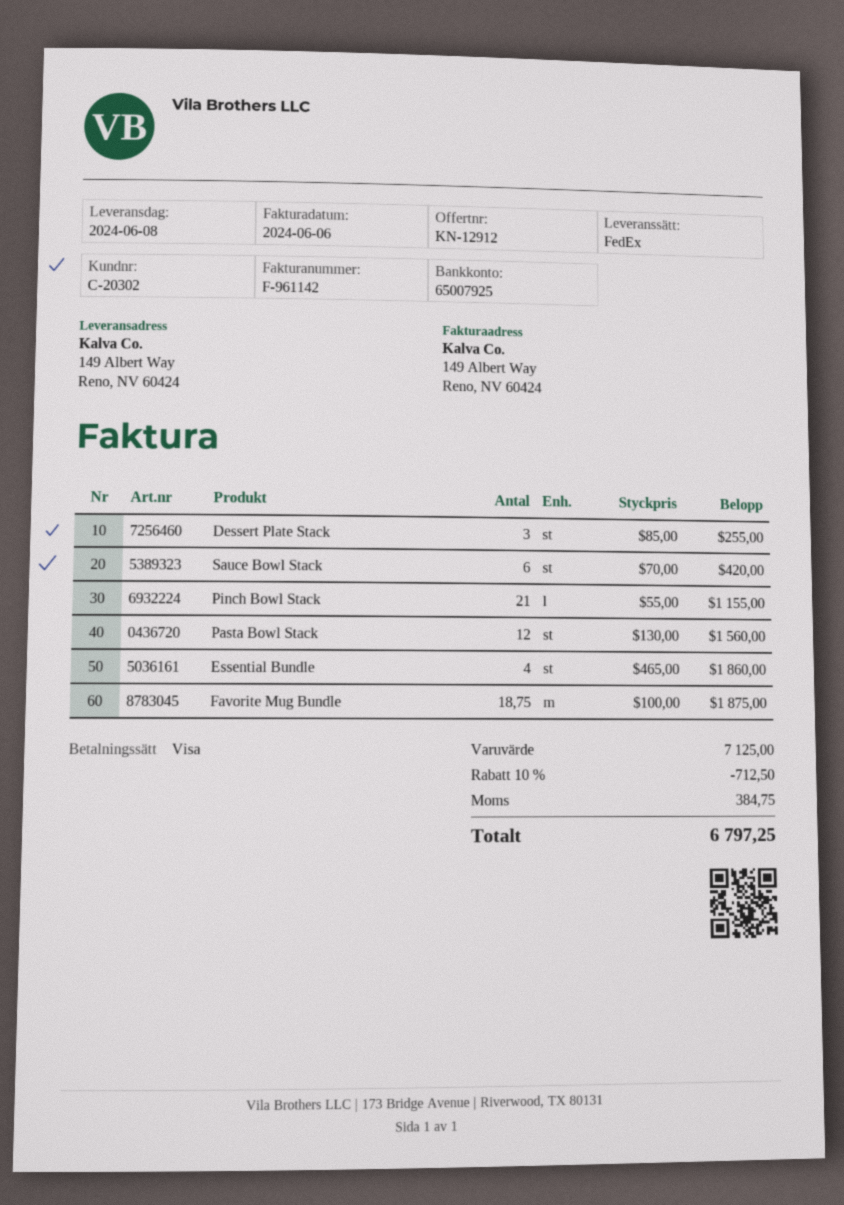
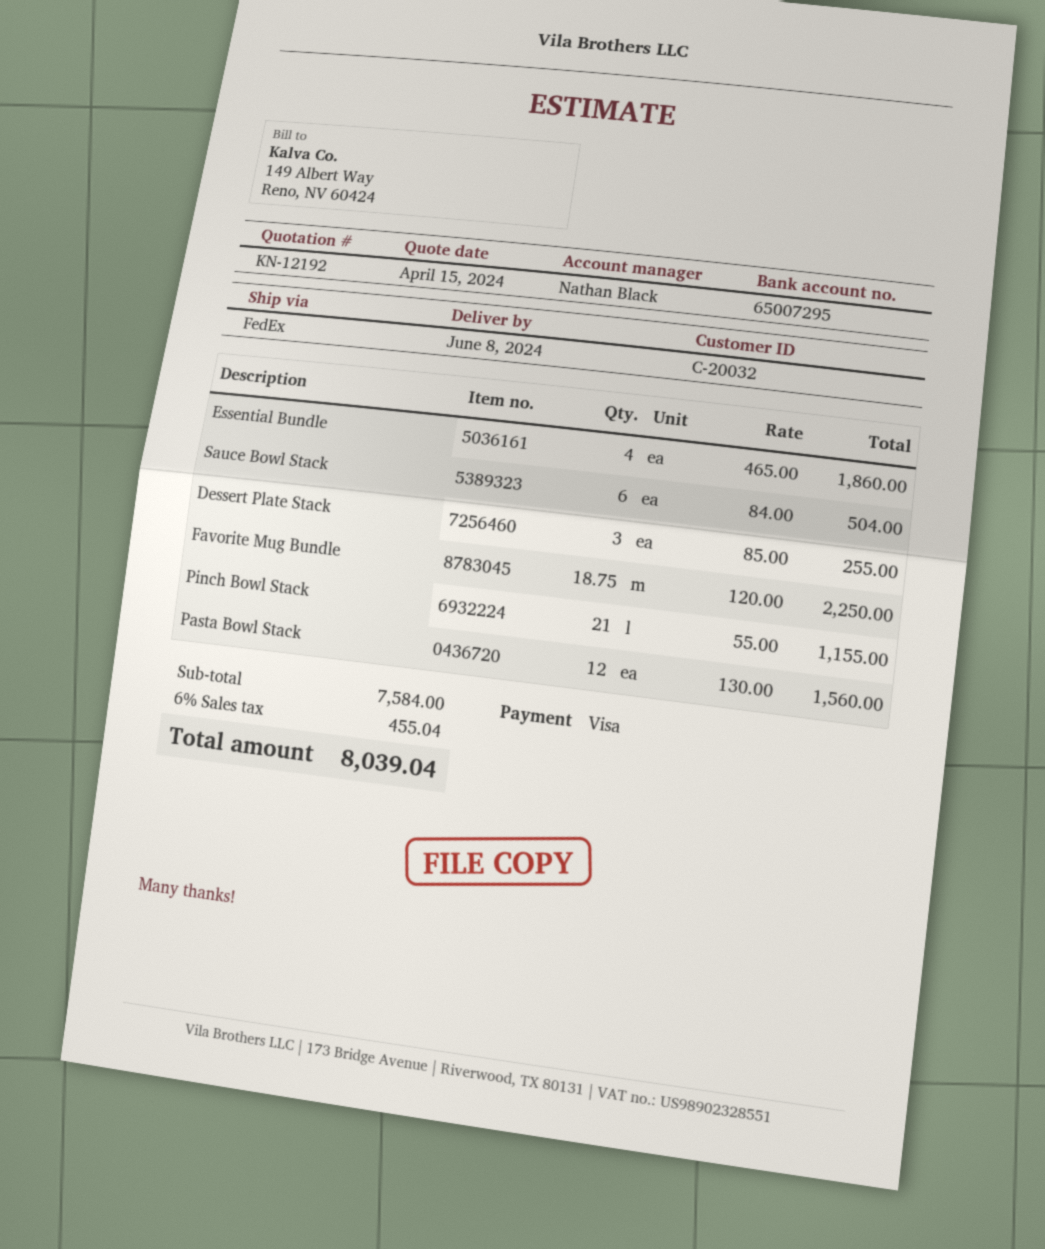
quote number: KN-12912 -> KN-12192
customer number: C-20302 -> C-20032
bank account: 65007925 -> 65007295
Sauce Bowl Stack: 6 x 70.00 = 420.00 -> 6 x 84.00 = 504.00
Favorite Mug Bundle: 18.75 x 100.00 = 1875.00 -> 18.75 x 120.00 = 2250.00
subtotal: 7125.00 -> 7584.00
discount: 10% = 712.50 -> none
tax: 384.75 -> 455.04
total: 6797.25 -> 8039.04

